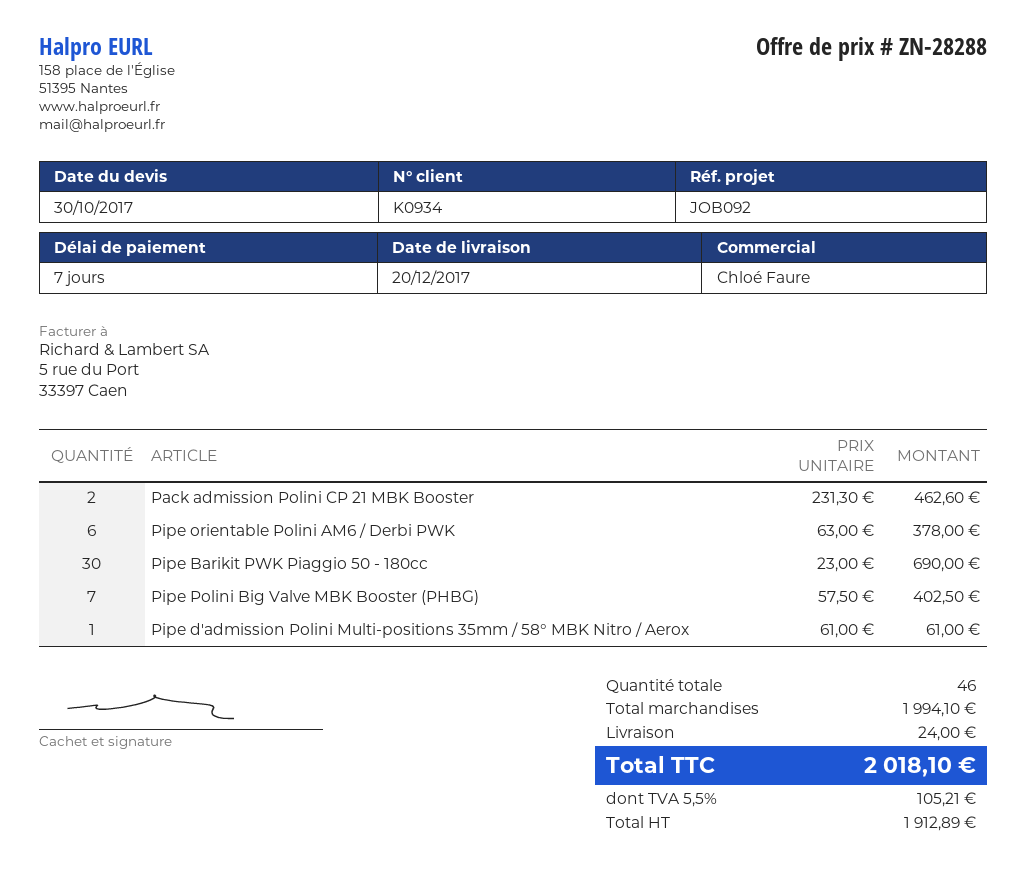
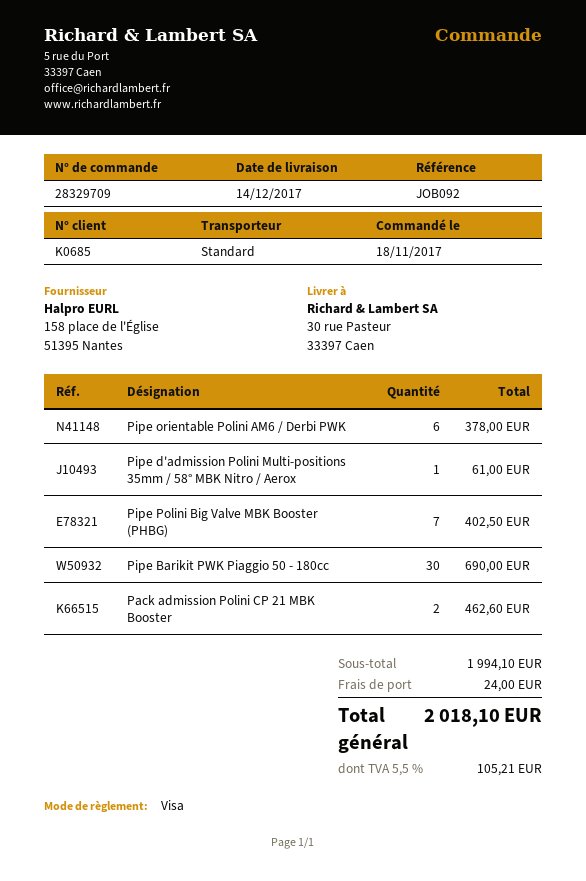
delivery date: 2017-12-20 -> 2017-12-14
customer number: K0934 -> K0685

